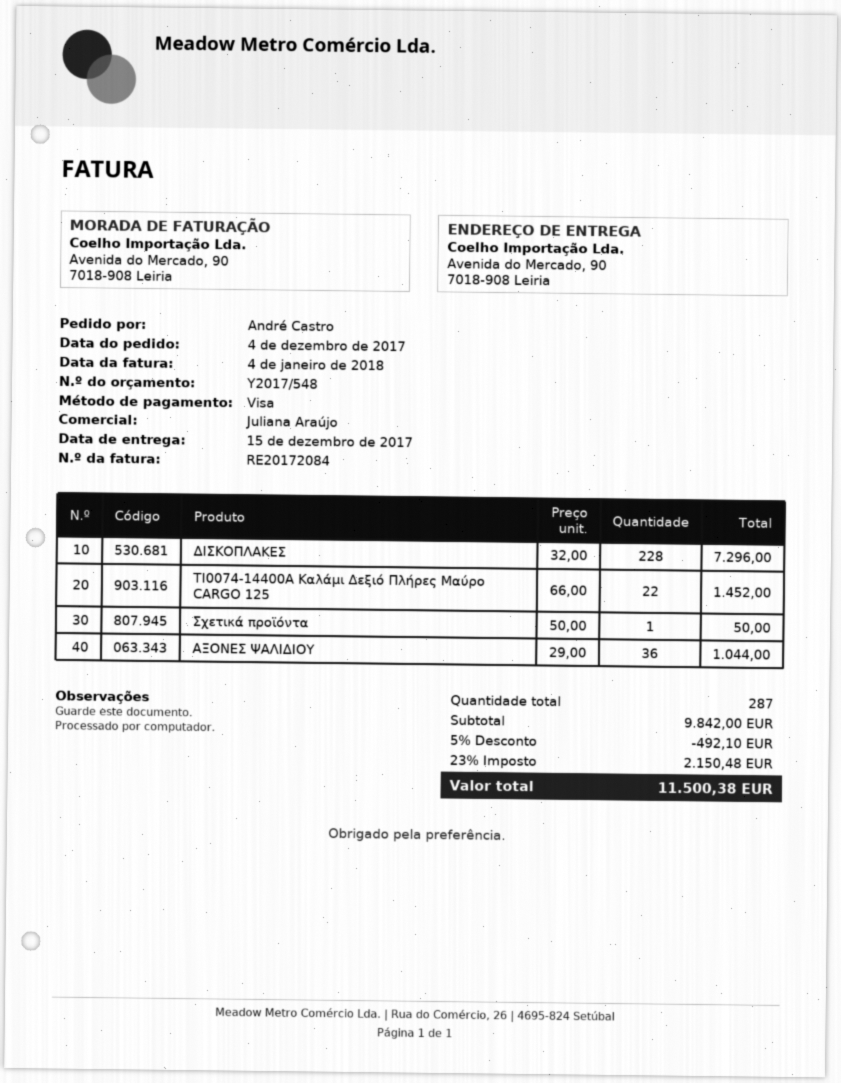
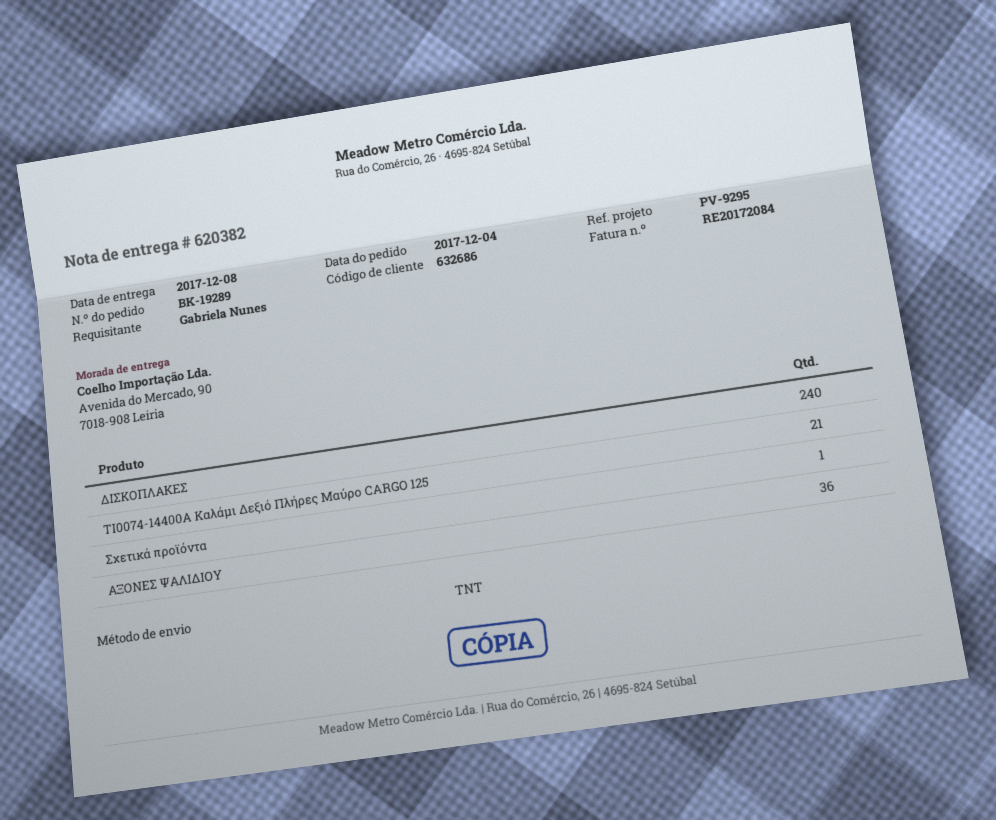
delivery date: 2017-12-15 -> 2017-12-08
ordered by: André Castro -> Gabriela Nunes
ΔΙΣΚΟΠΛΑΚΕΣ: 228 -> 240
TI0074-14400A Καλάμι Δεξιό Πλήρες Μαύρο CARGO 125: 22 -> 21

